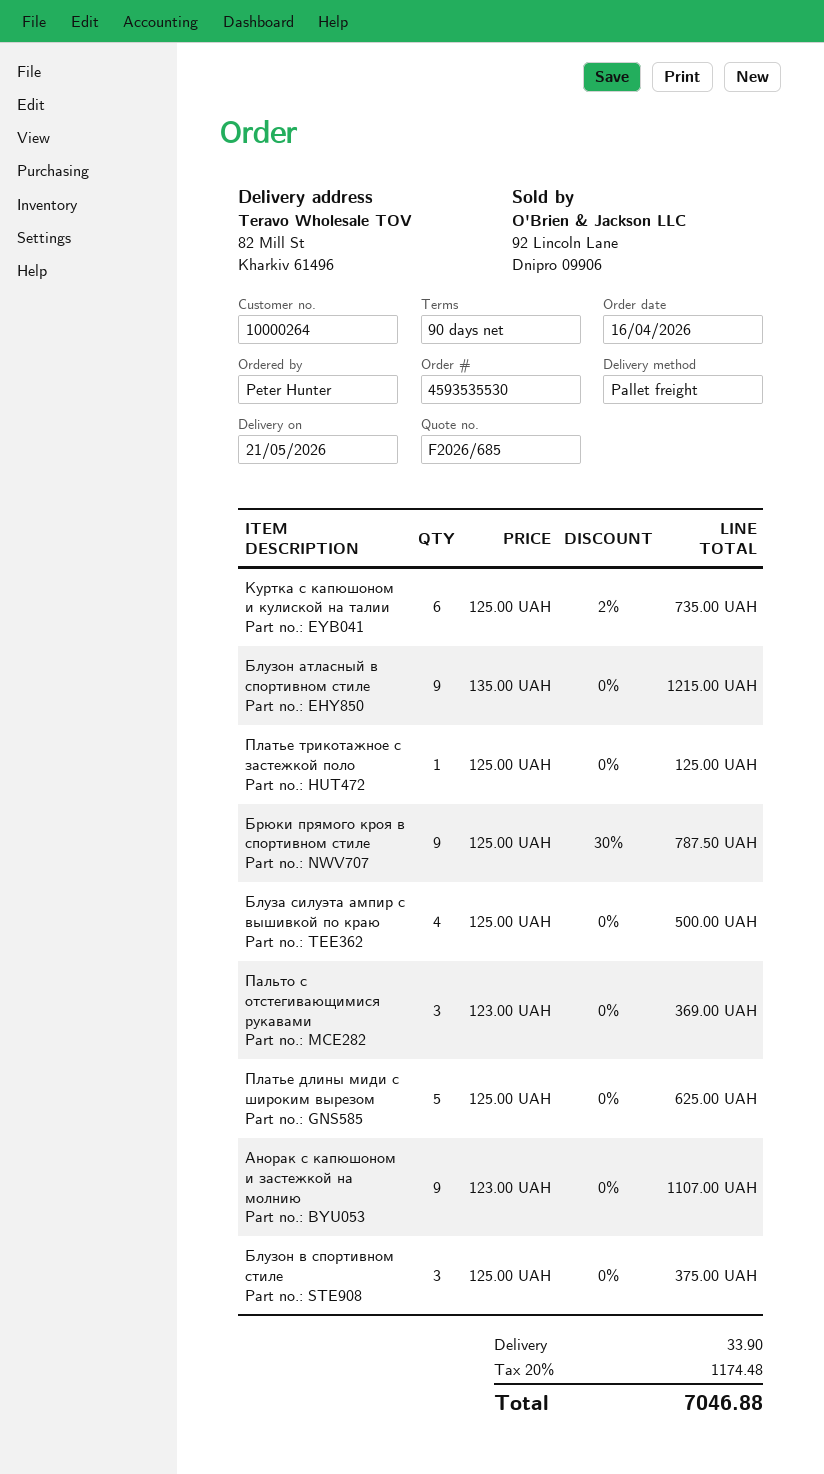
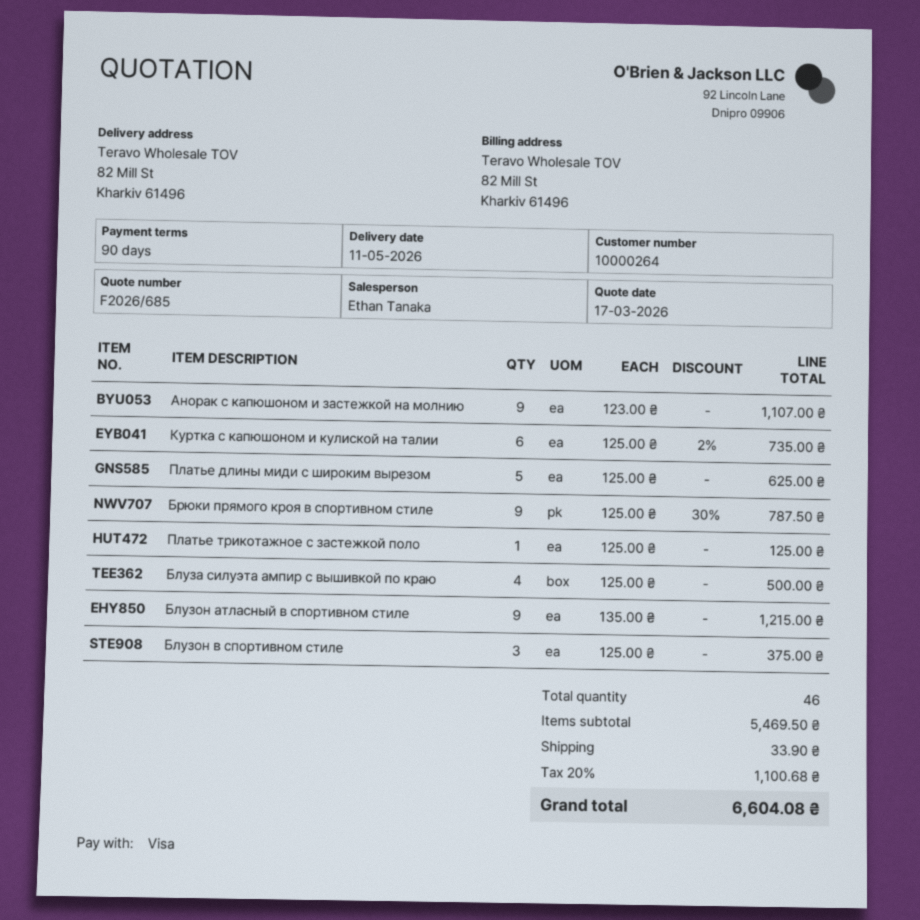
delivery date: 2026-05-21 -> 2026-05-11
Пальто с отстегивающимися рукавами: 3 x 123.00 = 369.00 -> none
tax: 20% = 1174.48 -> 20% = 1100.68
total: 7046.88 -> 6604.08

